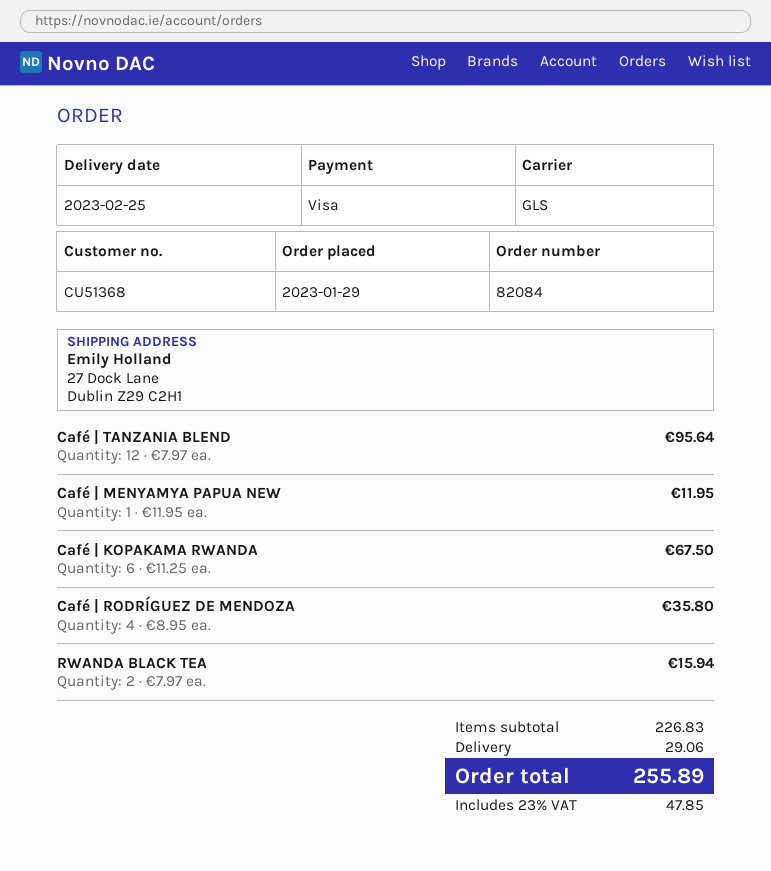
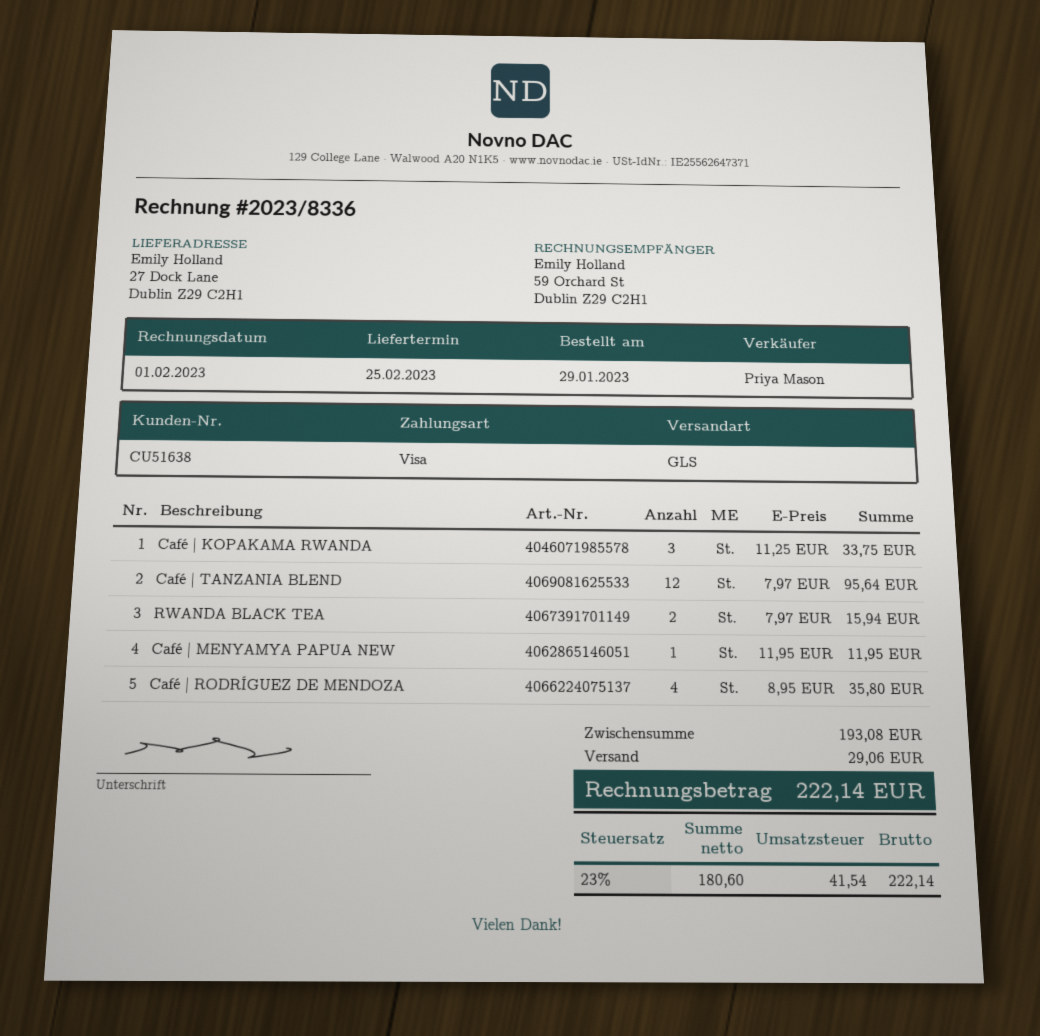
customer number: CU51368 -> CU51638
Café | KOPAKAMA RWANDA: 6 x 11.25 = 67.50 -> 3 x 11.25 = 33.75
subtotal: 226.83 -> 193.08
tax: 23% = 47.85 -> 23% = 41.54
total: 255.89 -> 222.14

